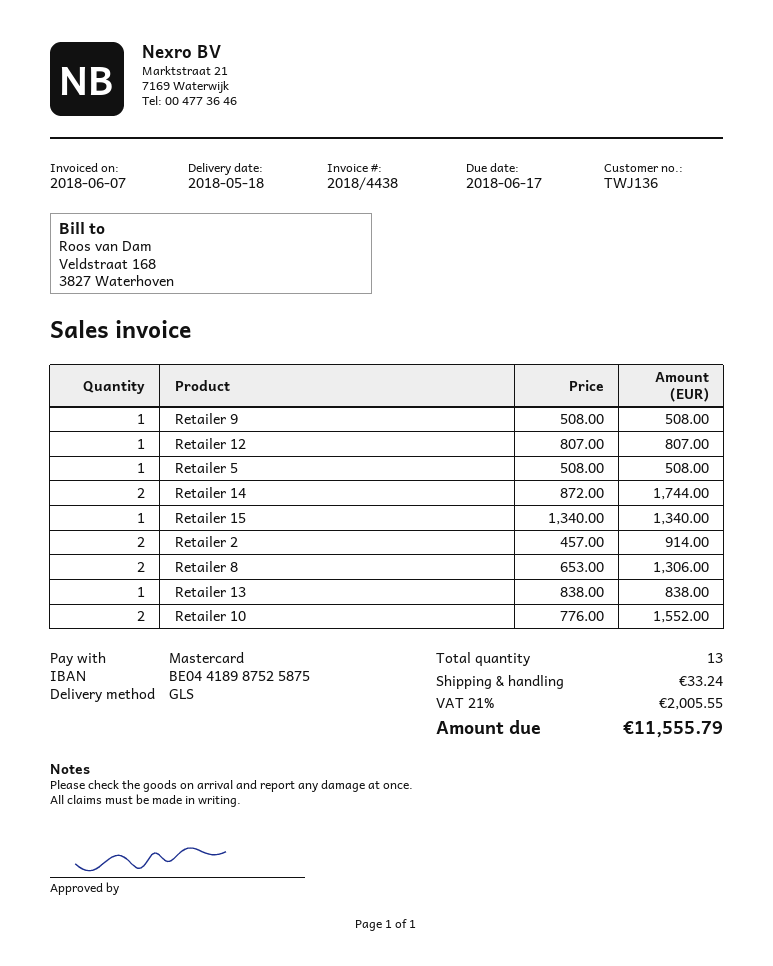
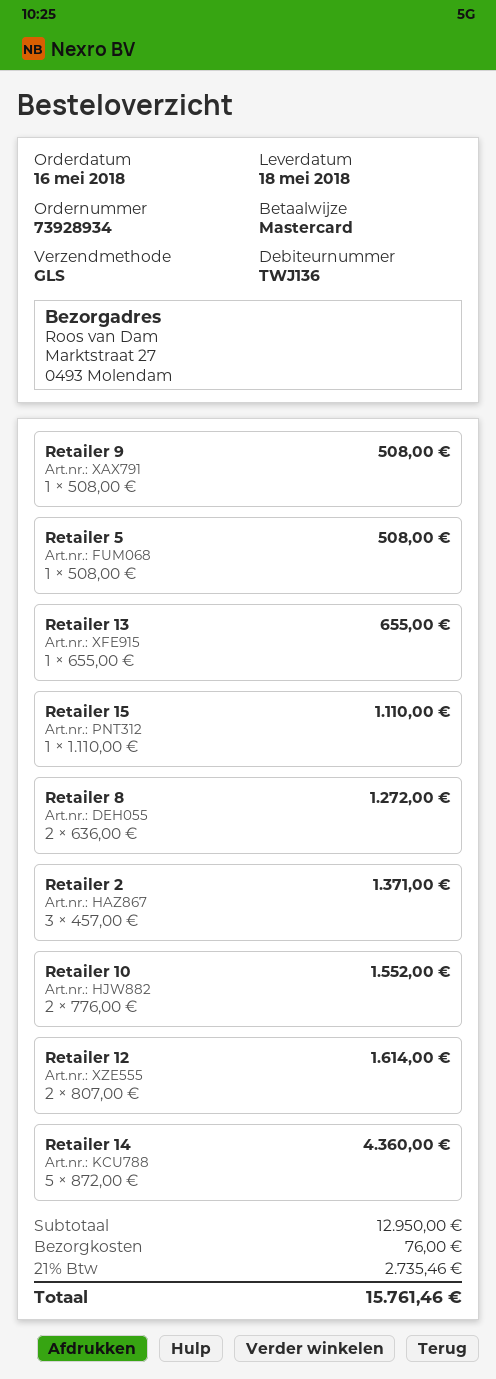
Retailer 12: 1 x 807.00 = 807.00 -> 2 x 807.00 = 1614.00
Retailer 14: 2 x 872.00 = 1744.00 -> 5 x 872.00 = 4360.00
Retailer 15: 1 x 1340.00 = 1340.00 -> 1 x 1110.00 = 1110.00
Retailer 2: 2 x 457.00 = 914.00 -> 3 x 457.00 = 1371.00
Retailer 8: 2 x 653.00 = 1306.00 -> 2 x 636.00 = 1272.00
Retailer 13: 1 x 838.00 = 838.00 -> 1 x 655.00 = 655.00
shipping: 33.24 -> 76.00
tax: 21% = 2005.55 -> 21% = 2735.46
total: 11555.79 -> 15761.46

